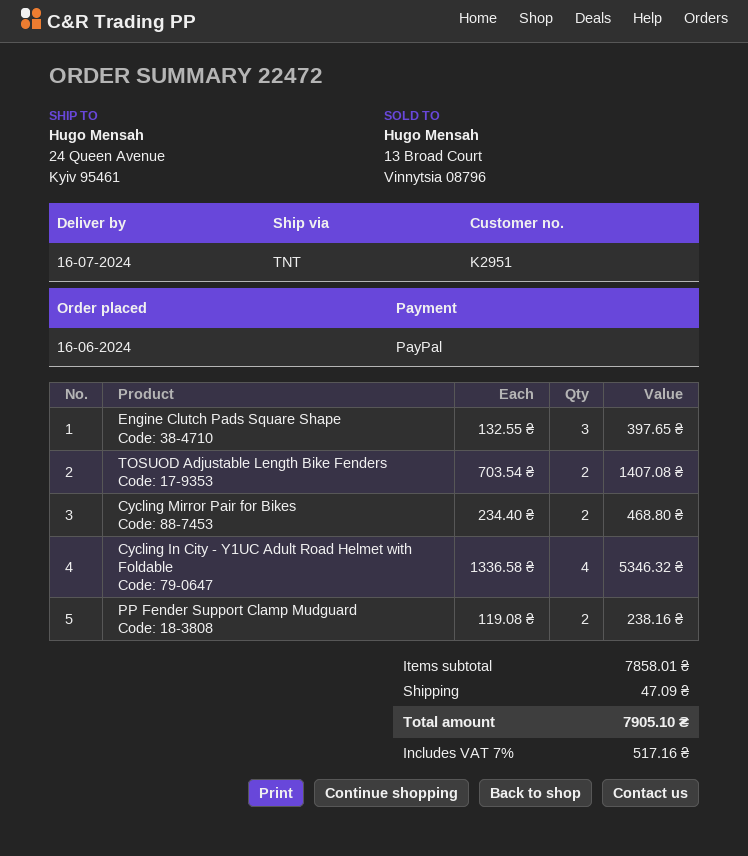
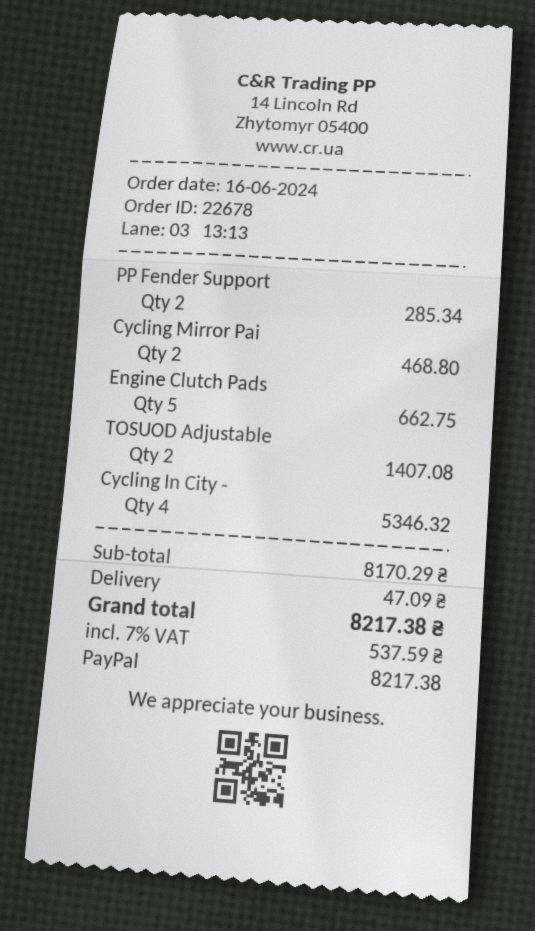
order number: 22472 -> 22678
Engine Clutch Pads Square Shape: 3 for 397.65 -> 5 for 662.75
PP Fender Support Clamp Mudguard: 2 for 238.16 -> 2 for 285.34
subtotal: 7858.01 -> 8170.29
tax: 7% = 517.16 -> 7% = 537.59
total: 7905.10 -> 8217.38

